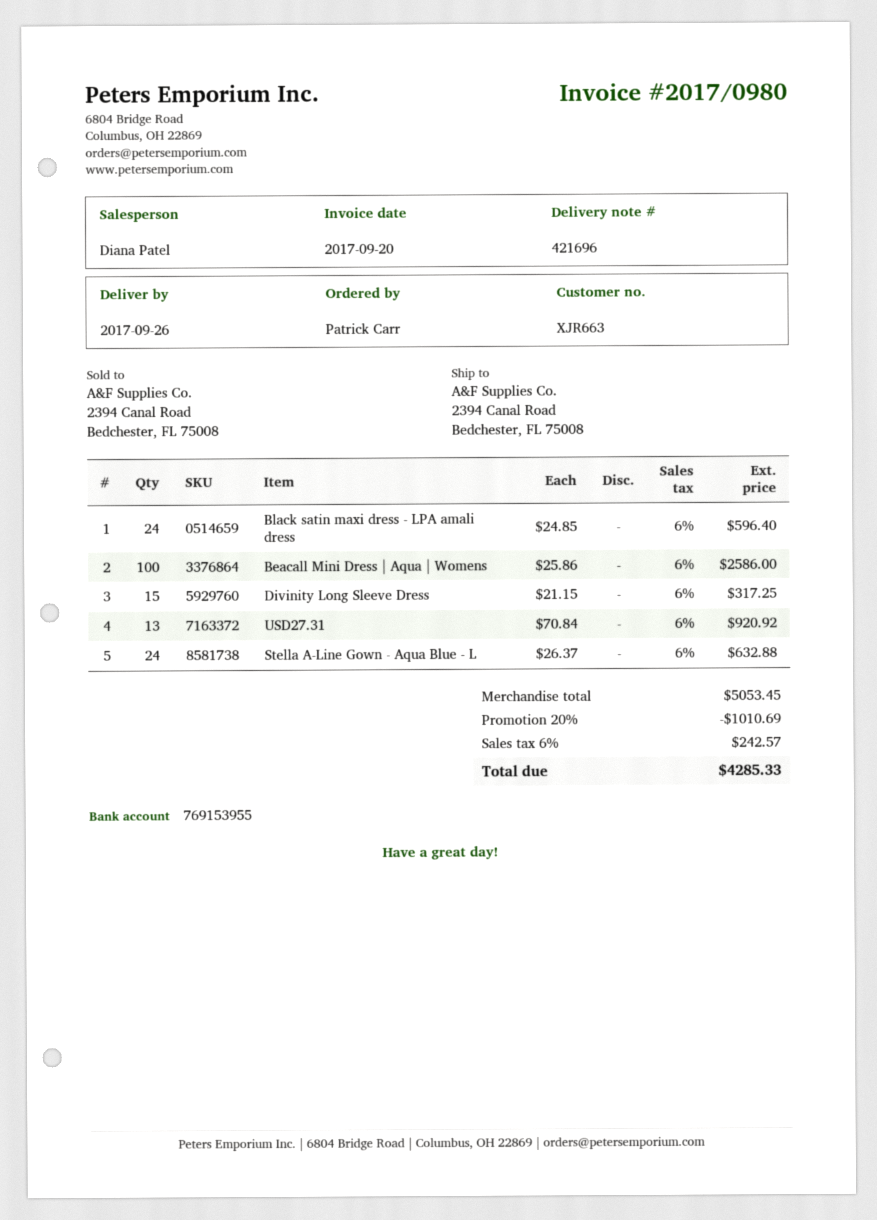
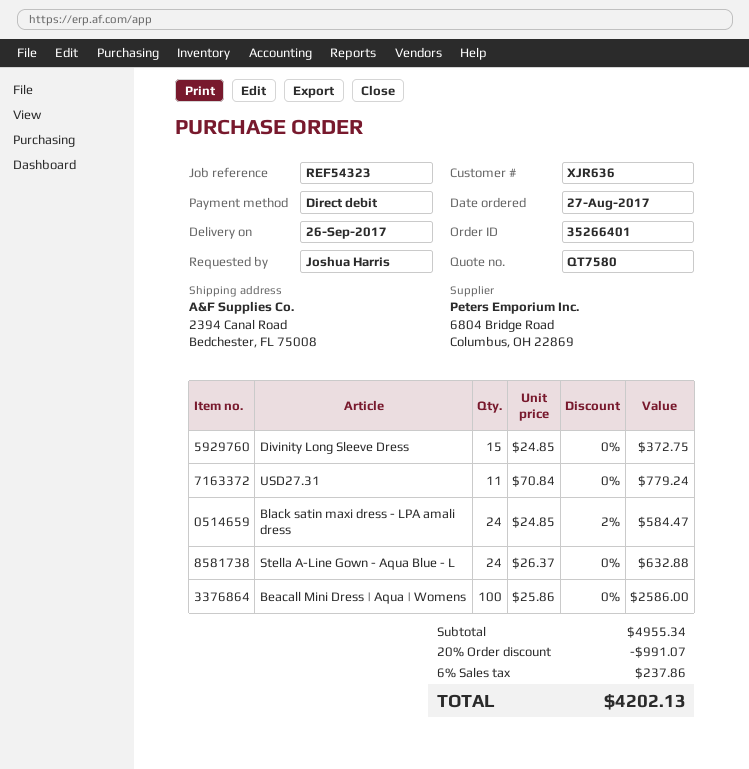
customer number: XJR663 -> XJR636
ordered by: Patrick Carr -> Joshua Harris
Black satin maxi dress - LPA amali dress: 24 x 24.85 = 596.40 -> 24 x 24.85 - 2% = 584.47
Divinity Long Sleeve Dress: 15 x 21.15 = 317.25 -> 15 x 24.85 = 372.75
USD27.31: 13 x 70.84 = 920.92 -> 11 x 70.84 = 779.24
subtotal: 5053.45 -> 4955.34
discount: 20% = 1010.69 -> 20% = 991.07
tax: 6% = 242.57 -> 6% = 237.86
total: 4285.33 -> 4202.13

